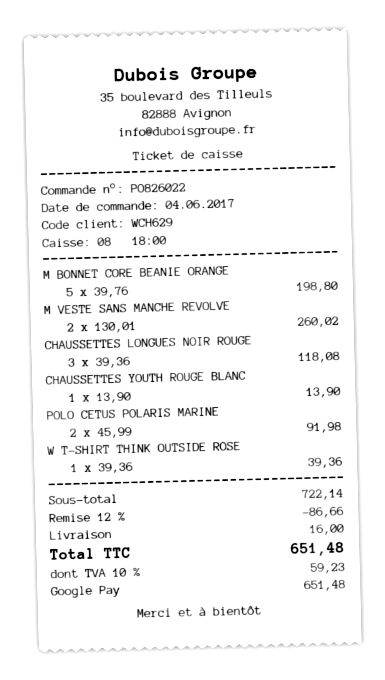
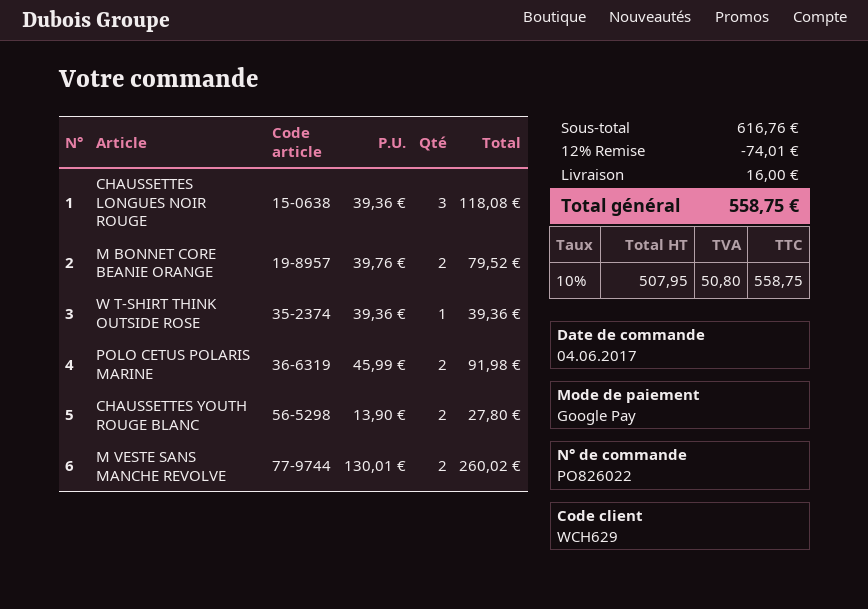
M BONNET CORE BEANIE ORANGE: 5 x 39.76 = 198.80 -> 2 x 39.76 = 79.52
CHAUSSETTES YOUTH ROUGE BLANC: 1 x 13.90 = 13.90 -> 2 x 13.90 = 27.80
subtotal: 722.14 -> 616.76
discount: 12% = 86.66 -> 12% = 74.01
tax: 10% = 59.23 -> 10% = 50.80
total: 651.48 -> 558.75

